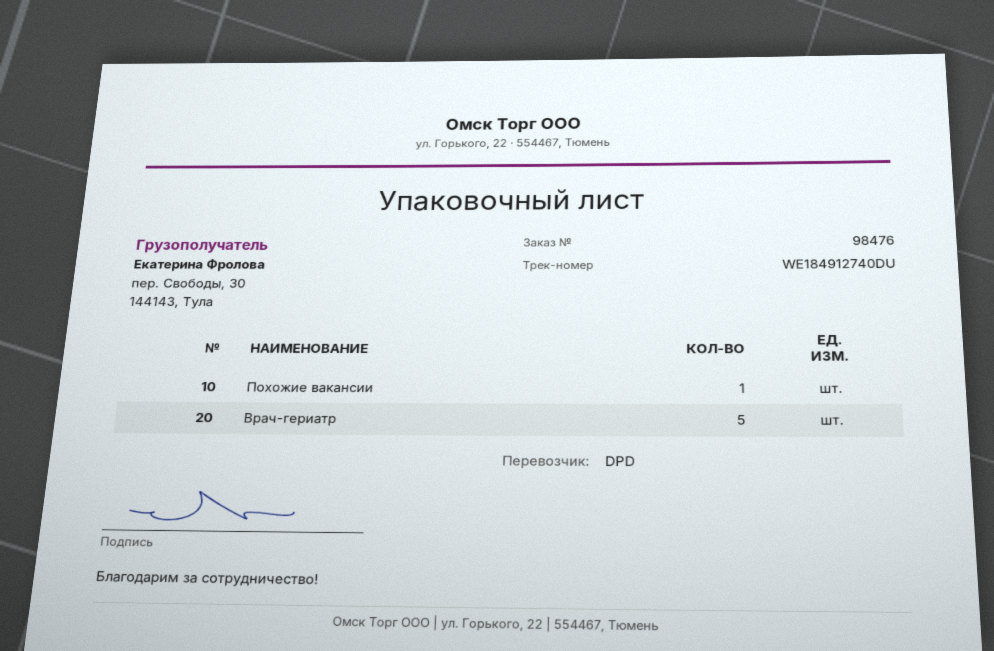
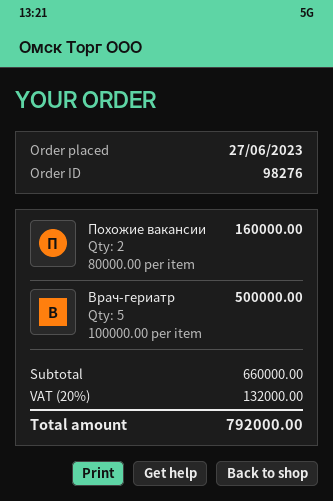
order number: 98476 -> 98276
Похожие вакансии: 1 -> 2

